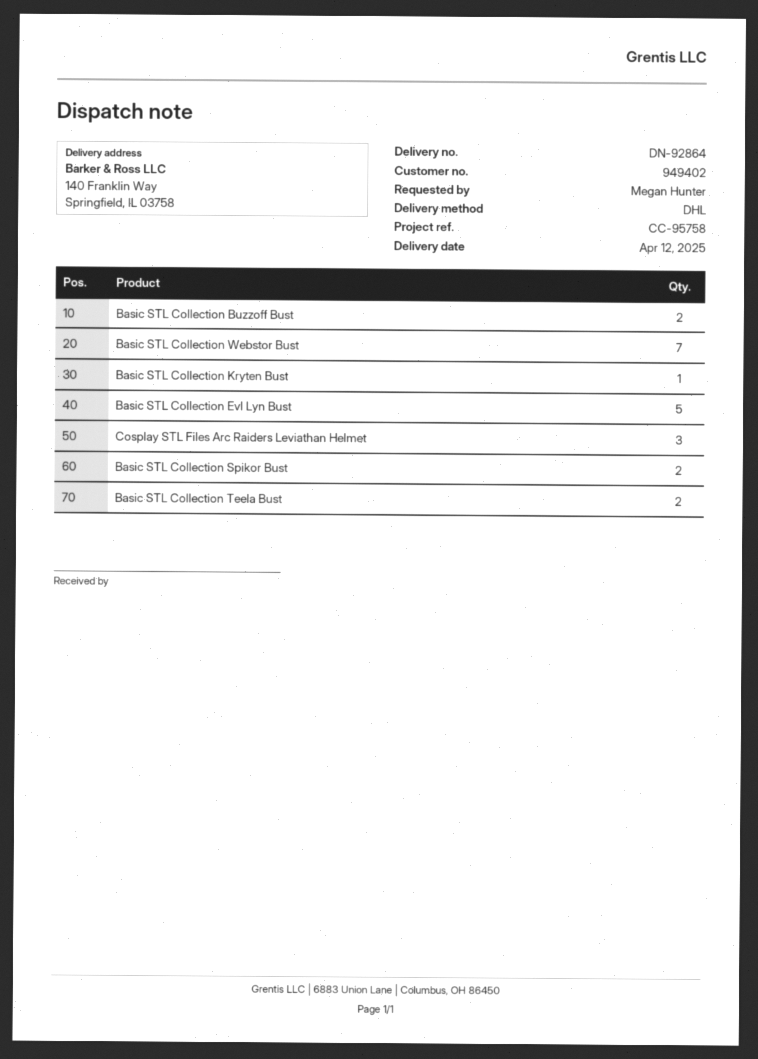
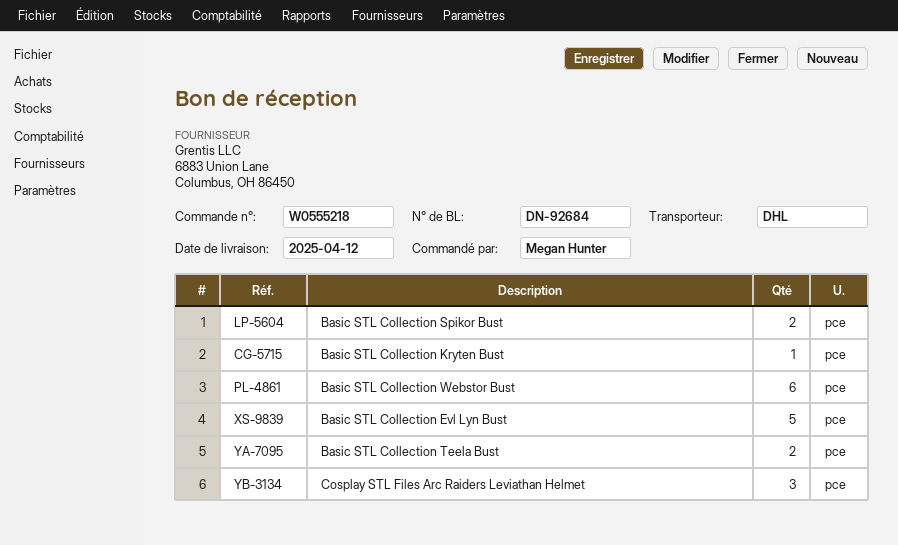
delivery note number: DN-92864 -> DN-92684
Basic STL Collection Buzzoff Bust: 2 -> none
Basic STL Collection Webstor Bust: 7 -> 6

